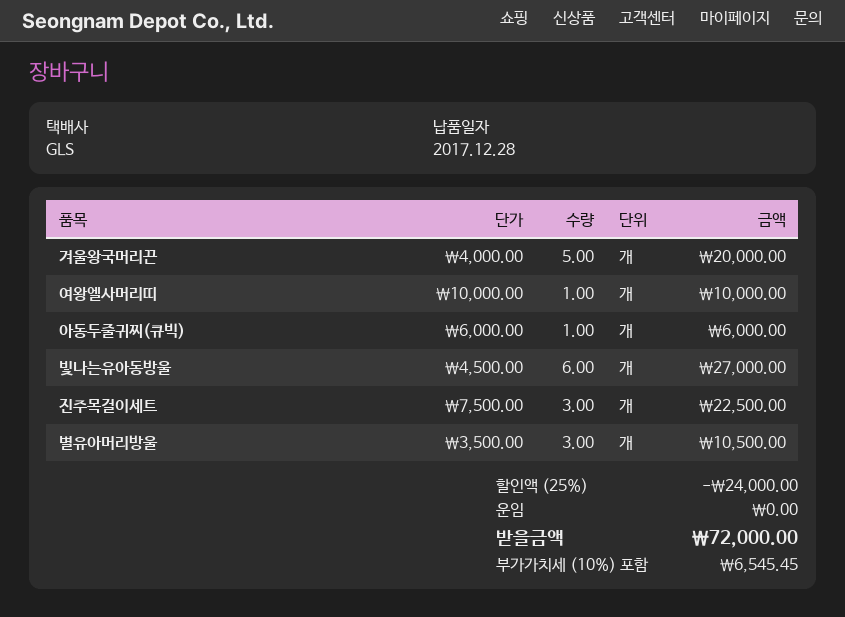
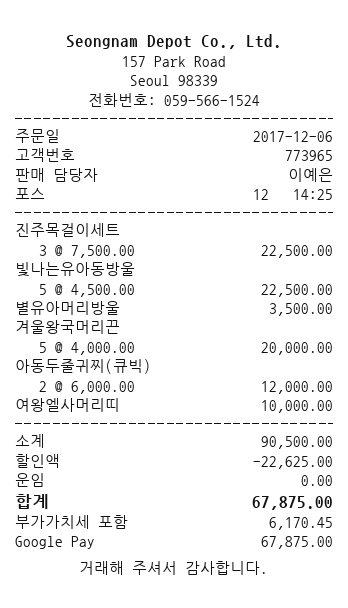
아동두줄귀찌(큐빅): 1 x 6000.00 = 6000.00 -> 2 x 6000.00 = 12000.00
빛나는유아동방울: 6 x 4500.00 = 27000.00 -> 5 x 4500.00 = 22500.00
별유아머리방울: 3 x 3500.00 = 10500.00 -> 1 x 3500.00 = 3500.00
discount: 24000.00 -> 22625.00
tax: 6545.45 -> 6170.45
total: 72000.00 -> 67875.00

